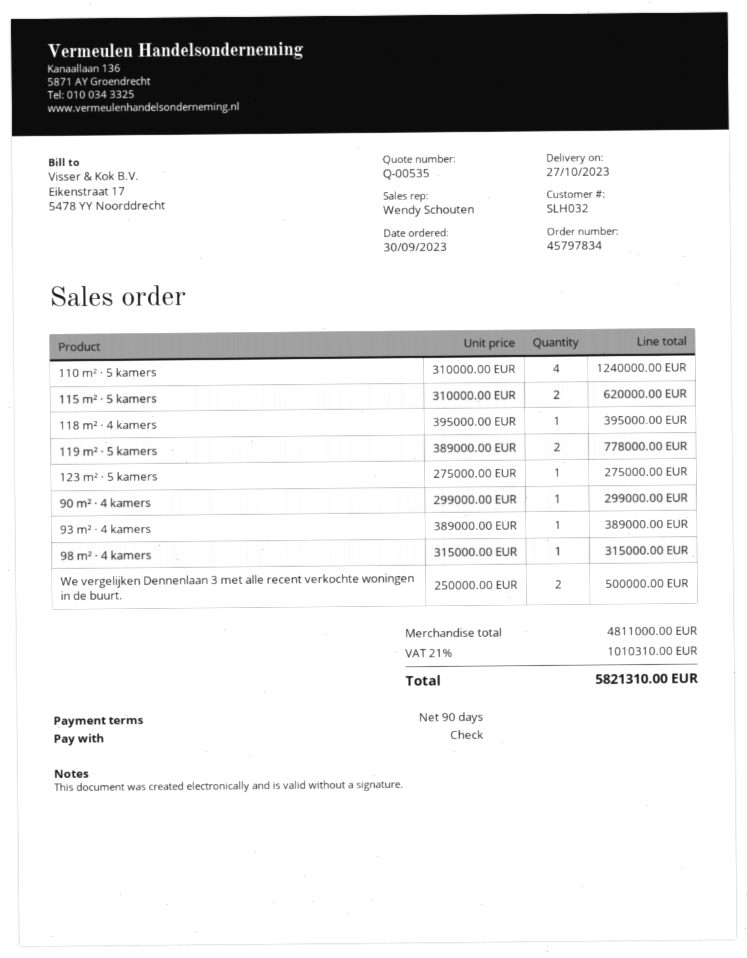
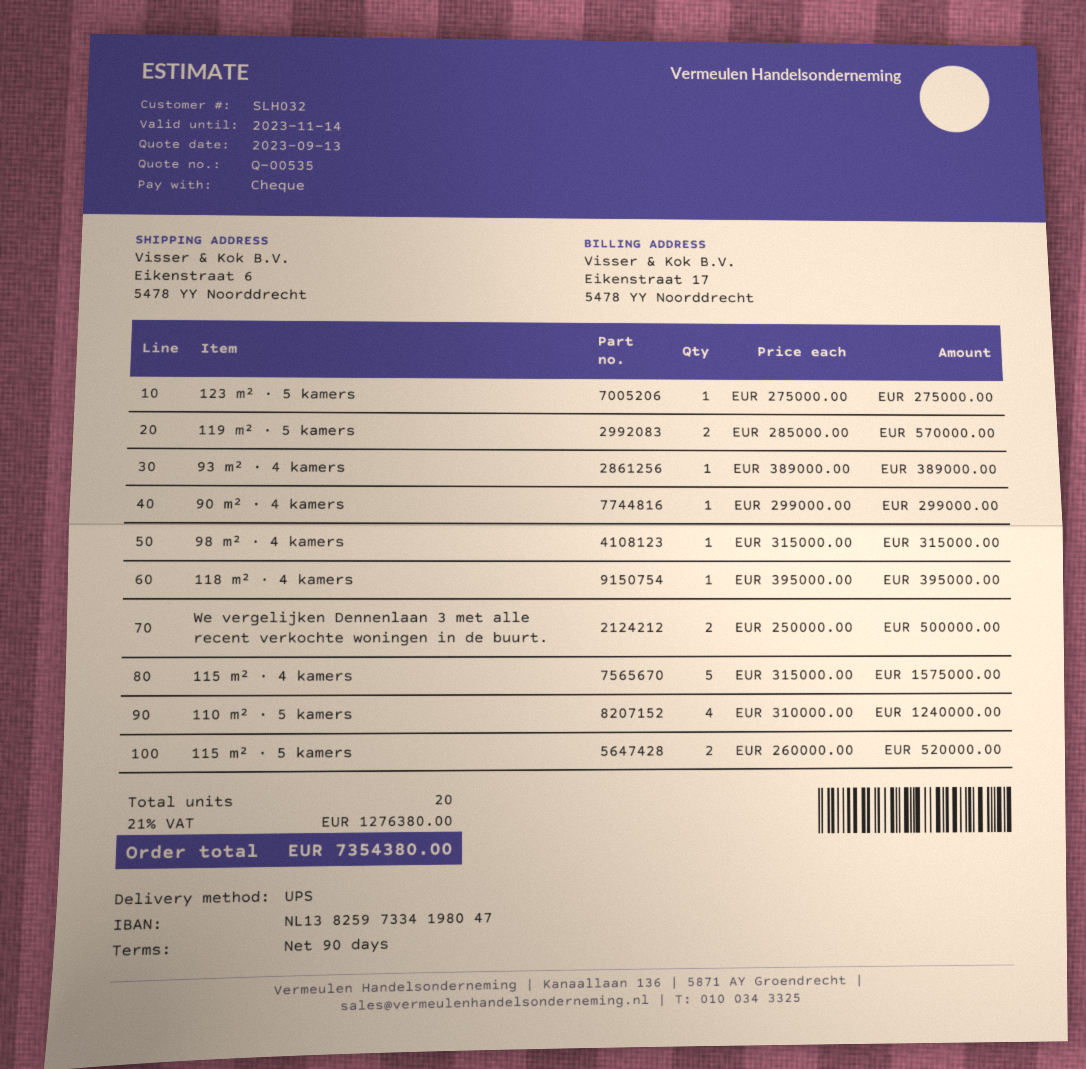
115 m² · 5 kamers: 2 x 310000.00 = 620000.00 -> 2 x 260000.00 = 520000.00
119 m² · 5 kamers: 2 x 389000.00 = 778000.00 -> 2 x 285000.00 = 570000.00
115 m² · 4 kamers: none -> 5 x 315000.00 = 1575000.00
tax: 21% = 1010310.00 -> 21% = 1276380.00
total: 5821310.00 -> 7354380.00

